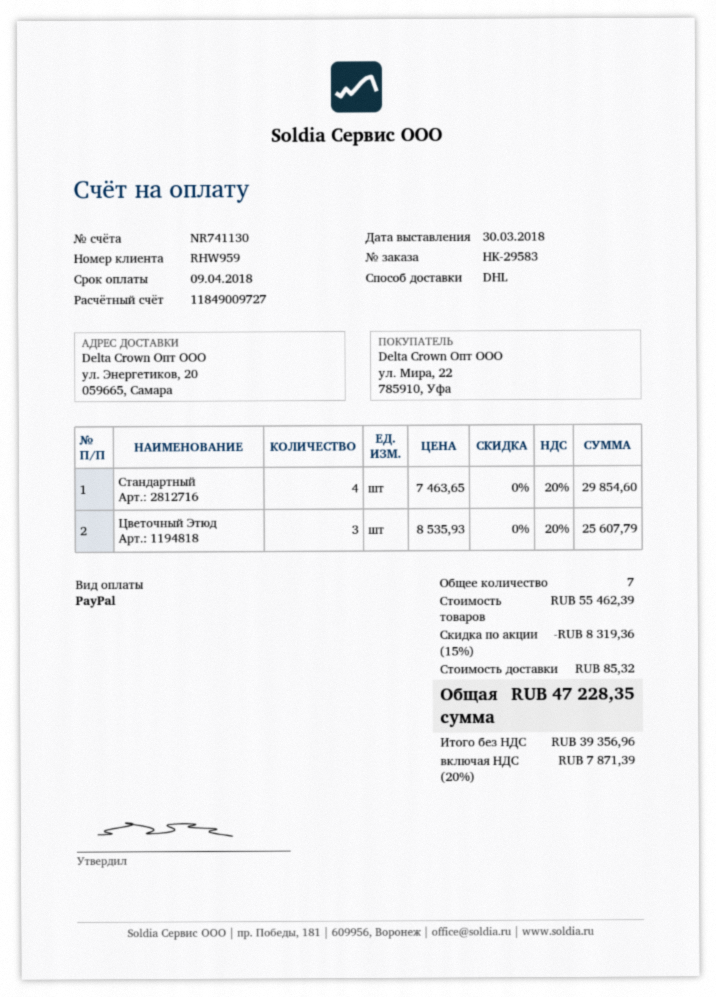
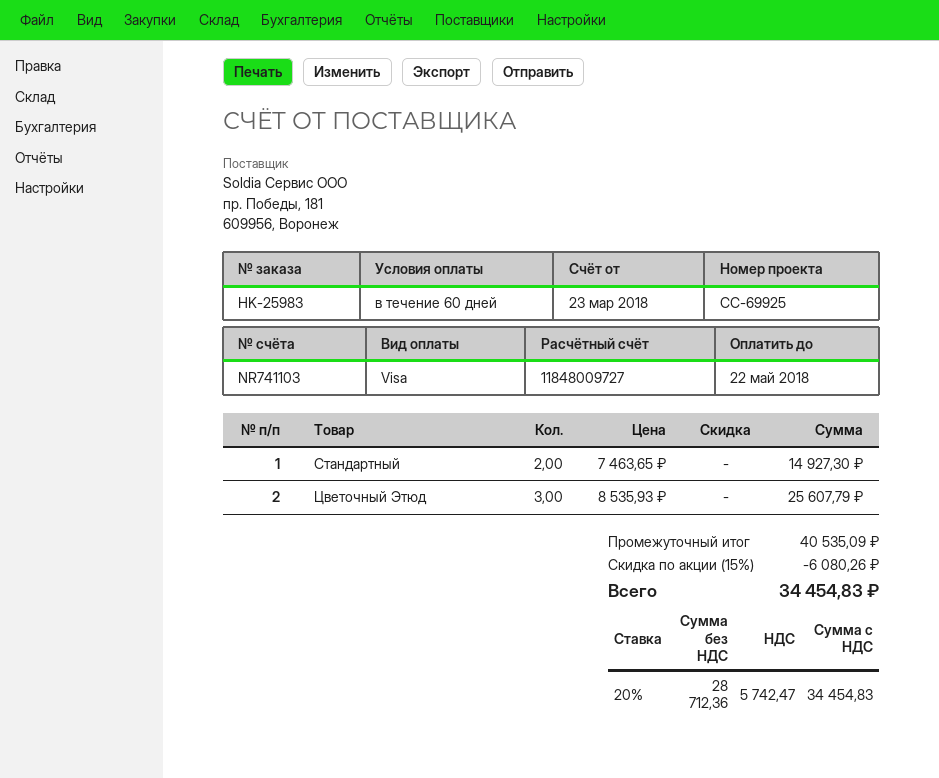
order number: HK-29583 -> HK-25983
invoice number: NR741130 -> NR741103
invoice date: 2018-03-30 -> 2018-03-23
due date: 2018-04-09 -> 2018-05-22
payment method: PayPal -> Visa
bank account: 11849009727 -> 11848009727
Стандартный: 4 x 7463.65 = 29854.60 -> 2 x 7463.65 = 14927.30
subtotal: 55462.39 -> 40535.09
discount: 15% = 8319.36 -> 15% = 6080.26
shipping: 85.32 -> none
net: 39356.96 -> 28712.36
tax: 20% = 7871.39 -> 20% = 5742.47
total: 47228.35 -> 34454.83

